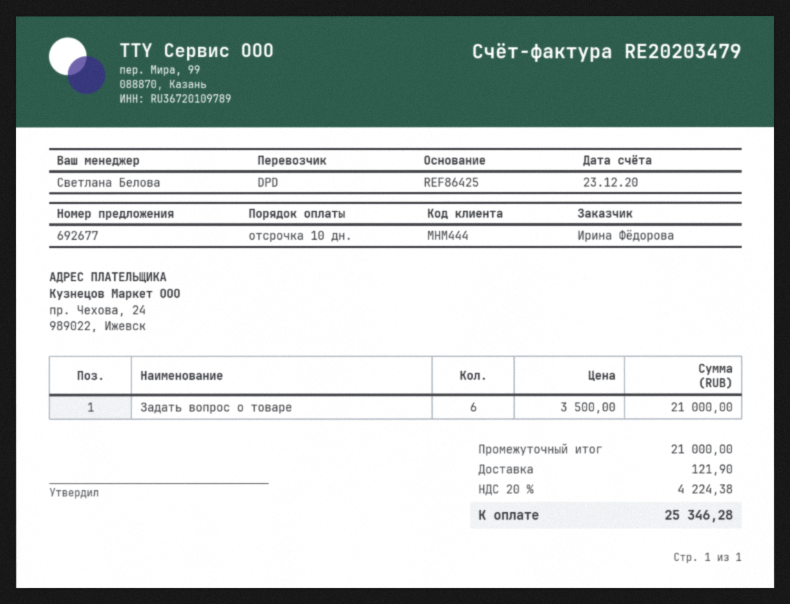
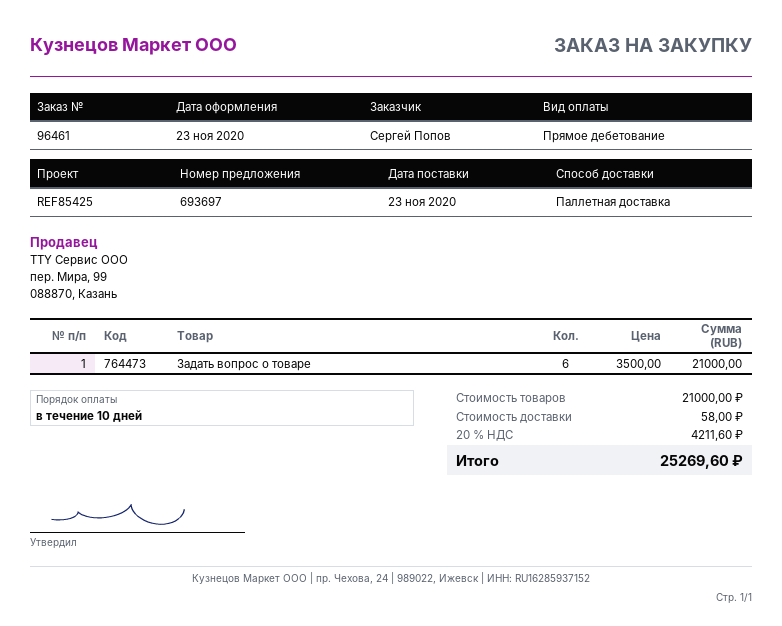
quote number: 692677 -> 693697
reference: REF86425 -> REF85425
ordered by: Ирина Фёдорова -> Сергей Попов
shipping method: DPD -> pallet freight
shipping: 121.90 -> 58.00
tax: 20% = 4224.38 -> 20% = 4211.60
total: 25346.28 -> 25269.60

